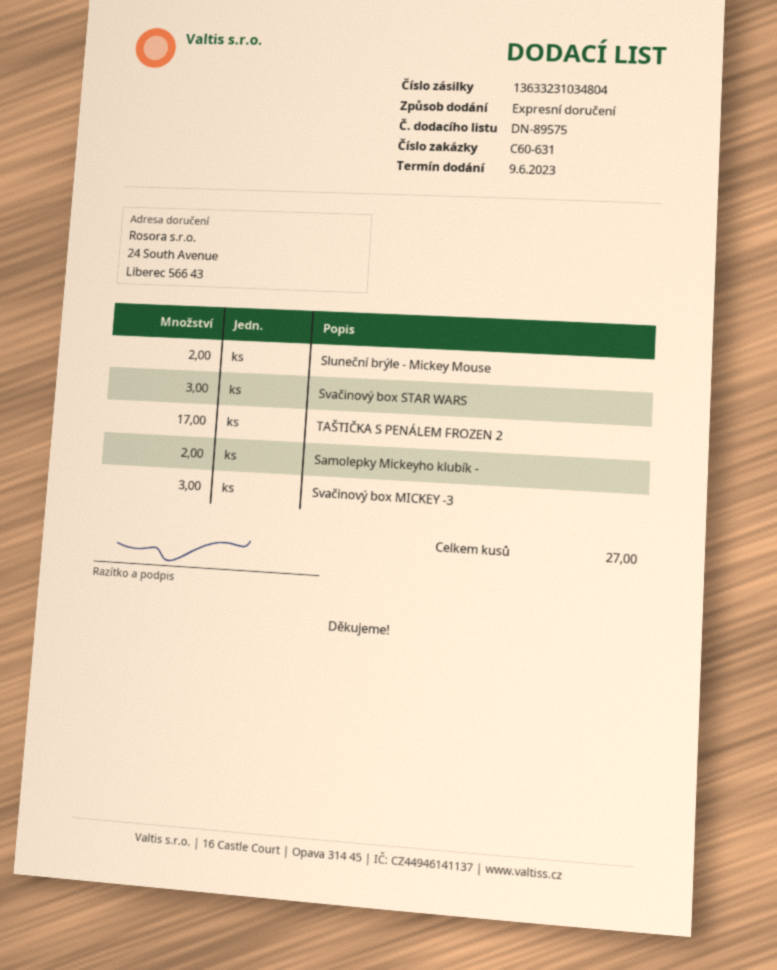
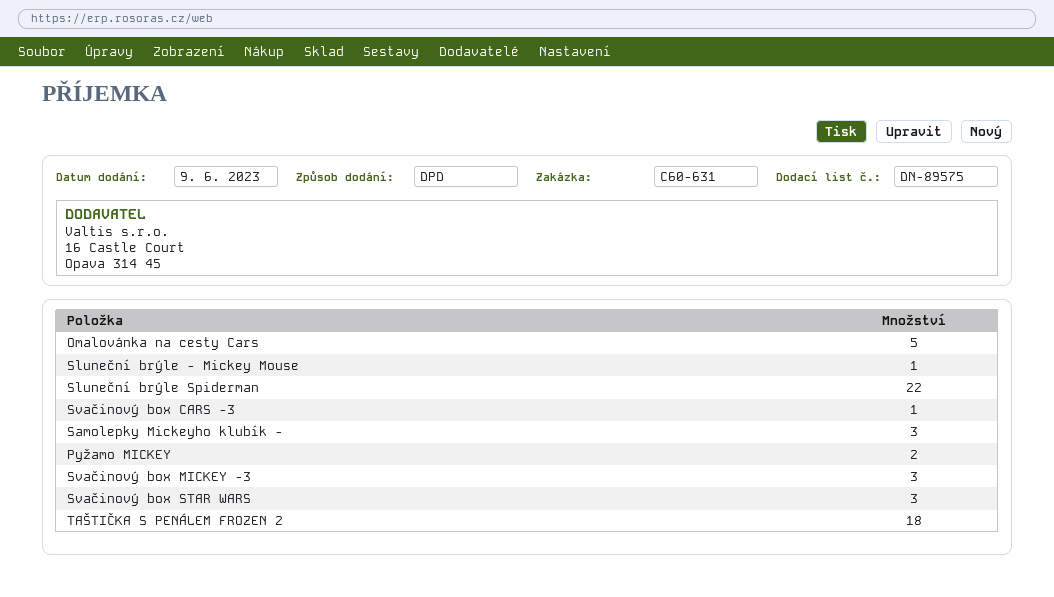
shipping method: express -> DPD
Sluneční brýle - Mickey Mouse: 2 -> 1
TAŠTIČKA S PENÁLEM FROZEN 2: 17 -> 18
Samolepky Mickeyho klubík -: 2 -> 3
Omalovánka na cesty Cars: none -> 5
Sluneční brýle Spiderman: none -> 22
Svačinový box CARS -3: none -> 1
Pyžamo MICKEY: none -> 2

